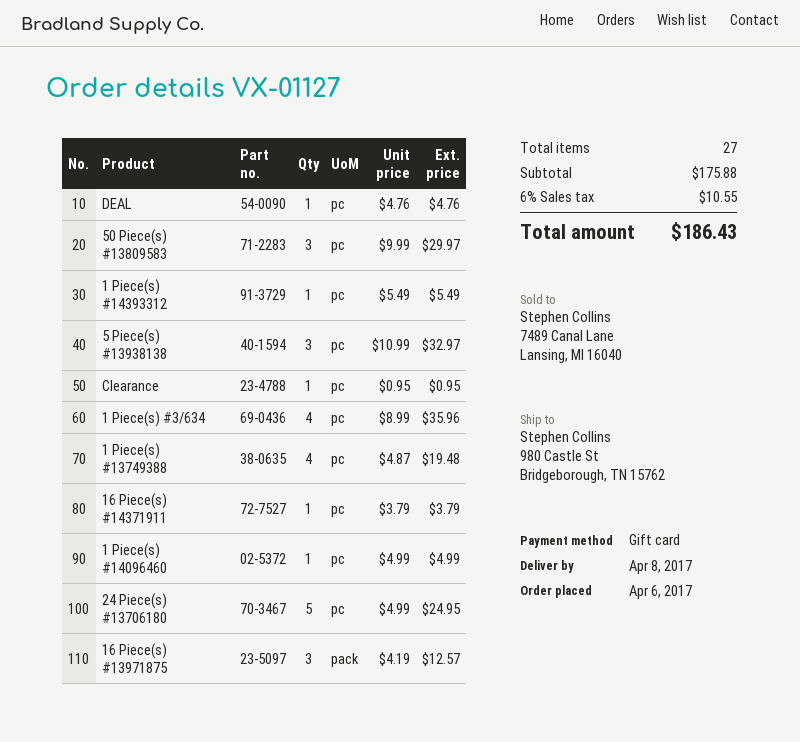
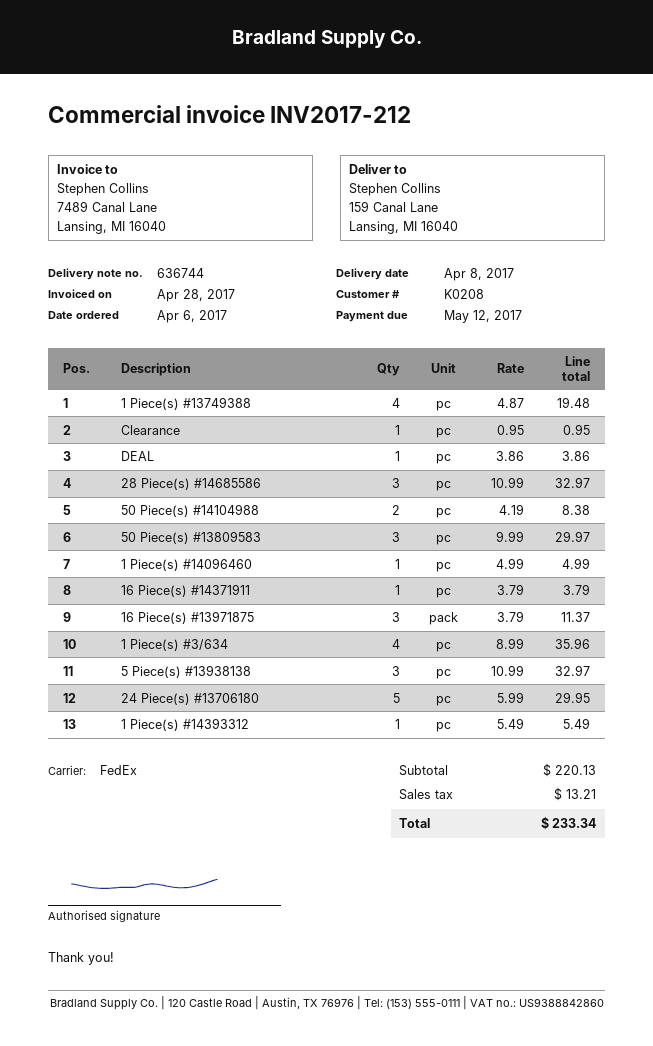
ship to: 980 Castle St, Bridgeborough, TN 15762 -> 159 Canal Lane, Lansing, MI 16040
DEAL: 1 x 4.76 = 4.76 -> 1 x 3.86 = 3.86
24 Piece(s) #13706180: 5 x 4.99 = 24.95 -> 5 x 5.99 = 29.95
16 Piece(s) #13971875: 3 x 4.19 = 12.57 -> 3 x 3.79 = 11.37
28 Piece(s) #14685586: none -> 3 x 10.99 = 32.97
50 Piece(s) #14104988: none -> 2 x 4.19 = 8.38
subtotal: 175.88 -> 220.13
tax: 10.55 -> 13.21
total: 186.43 -> 233.34

